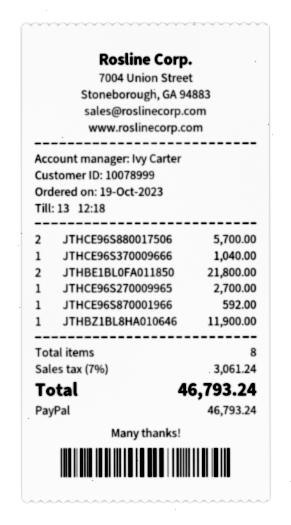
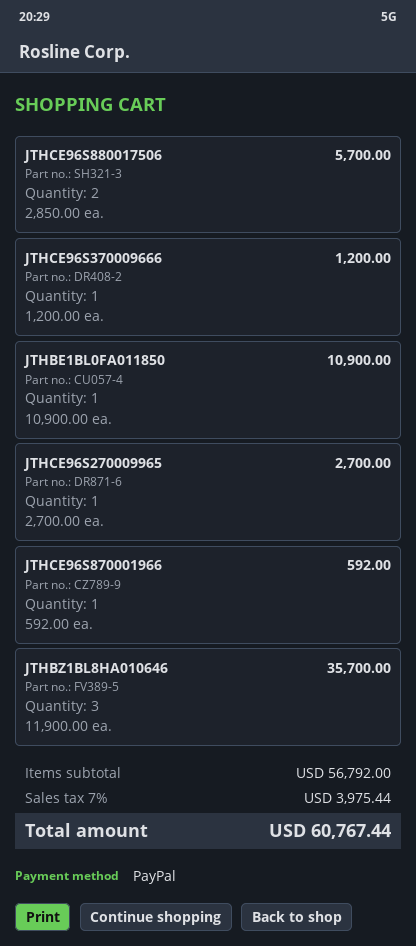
JTHCE96S370009666: 1 for 1040.00 -> 1 for 1200.00
JTHBE1BL0FA011850: 2 for 21800.00 -> 1 for 10900.00
JTHBZ1BL8HA010646: 1 for 11900.00 -> 3 for 35700.00
tax: 7% = 3061.24 -> 7% = 3975.44
total: 46793.24 -> 60767.44

